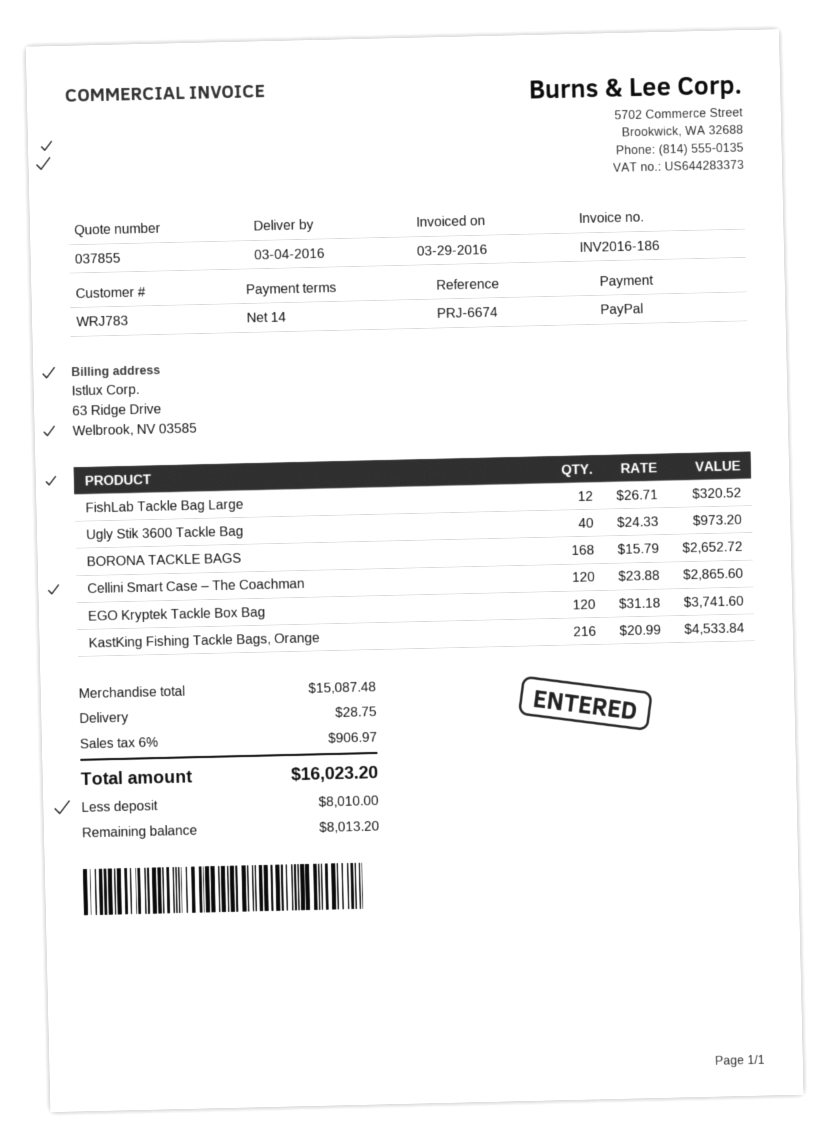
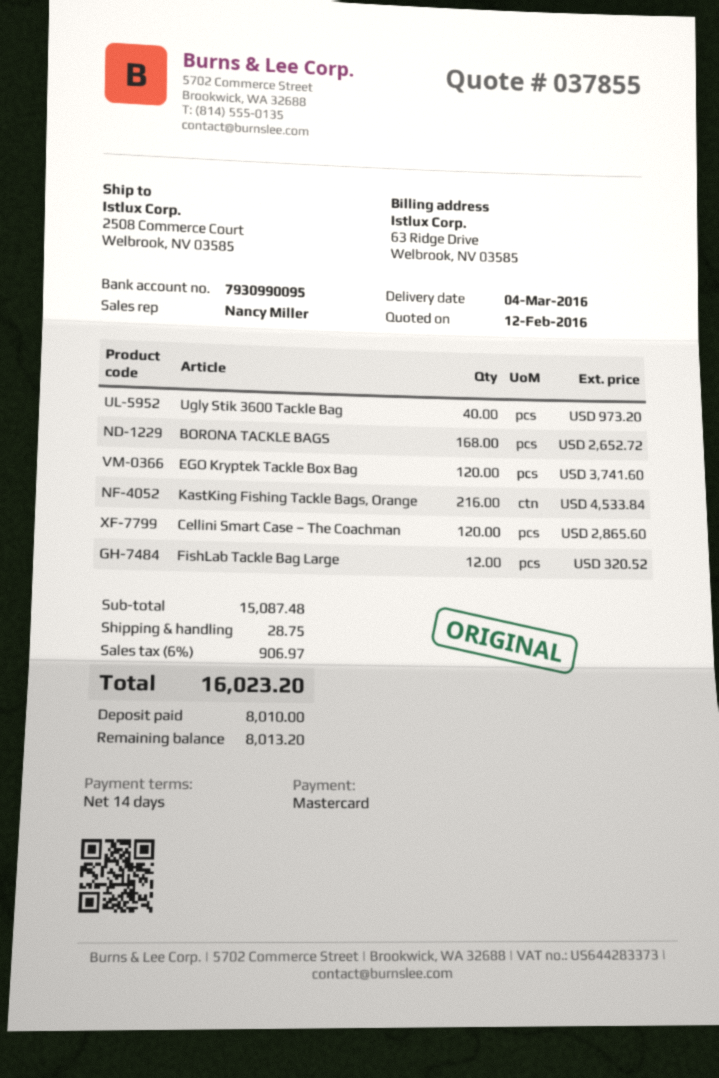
payment method: PayPal -> Mastercard

